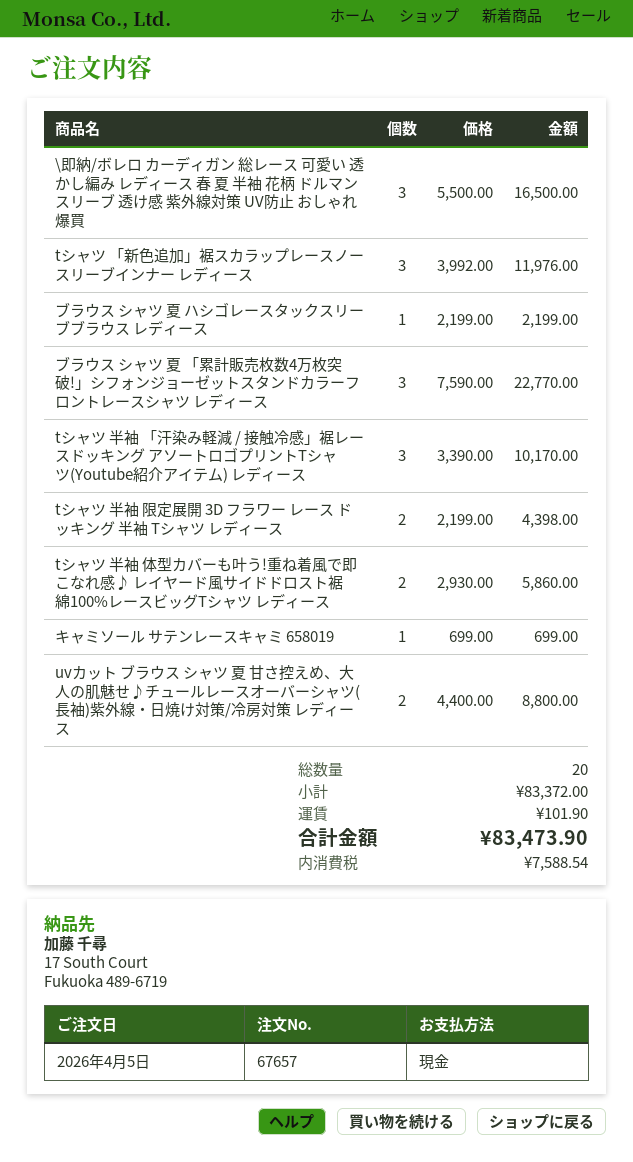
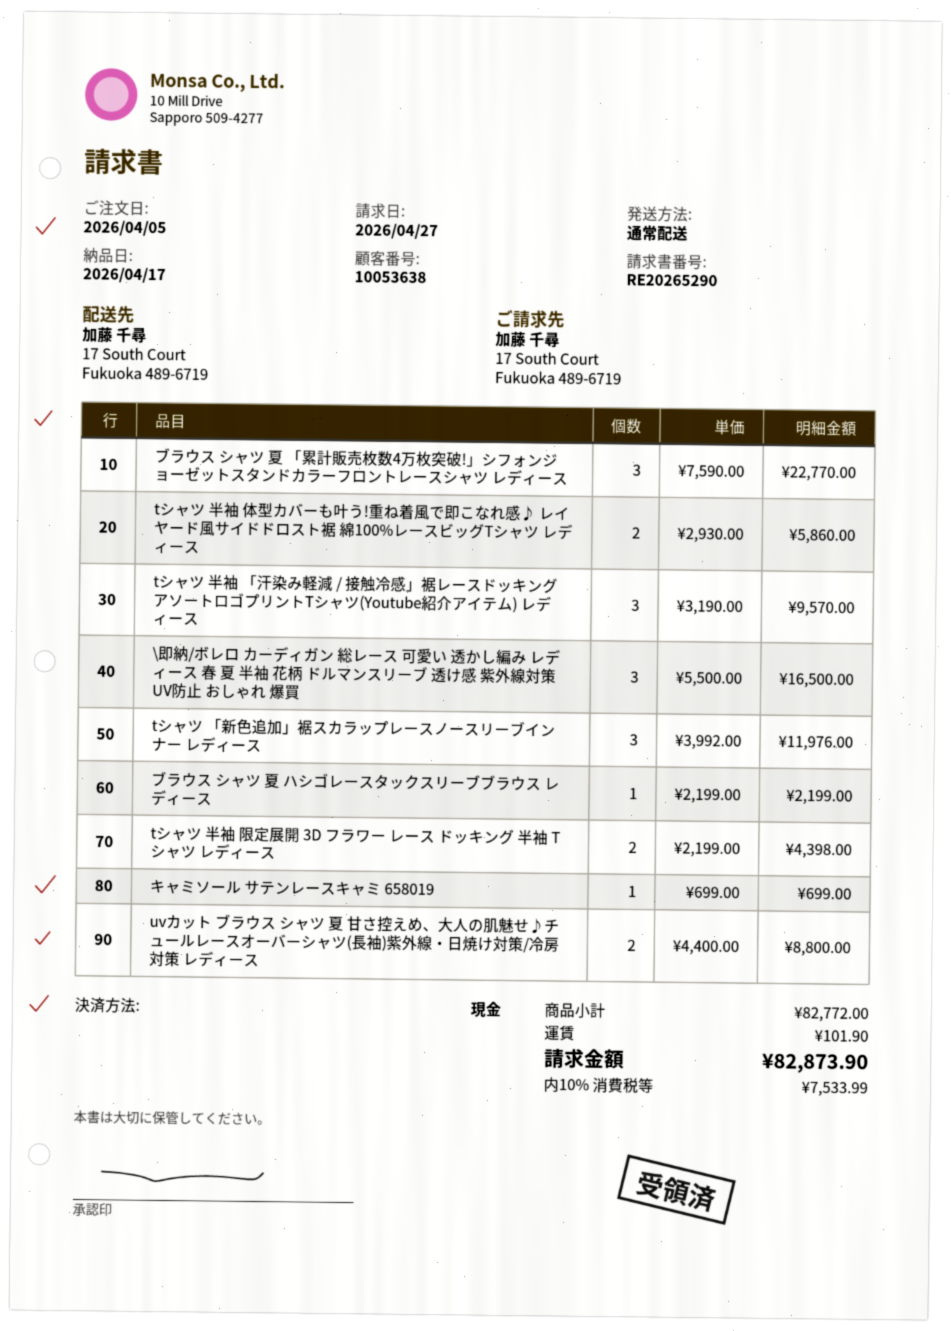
tシャツ 半袖 「汗染み軽減 / 接触冷感」裾レースドッキング アソートロゴプリントTシャツ(Youtube紹介アイテム) レディース: 3 x 3390.00 = 10170.00 -> 3 x 3190.00 = 9570.00
subtotal: 83372.00 -> 82772.00
tax: 7588.54 -> 7533.99
total: 83473.90 -> 82873.90

